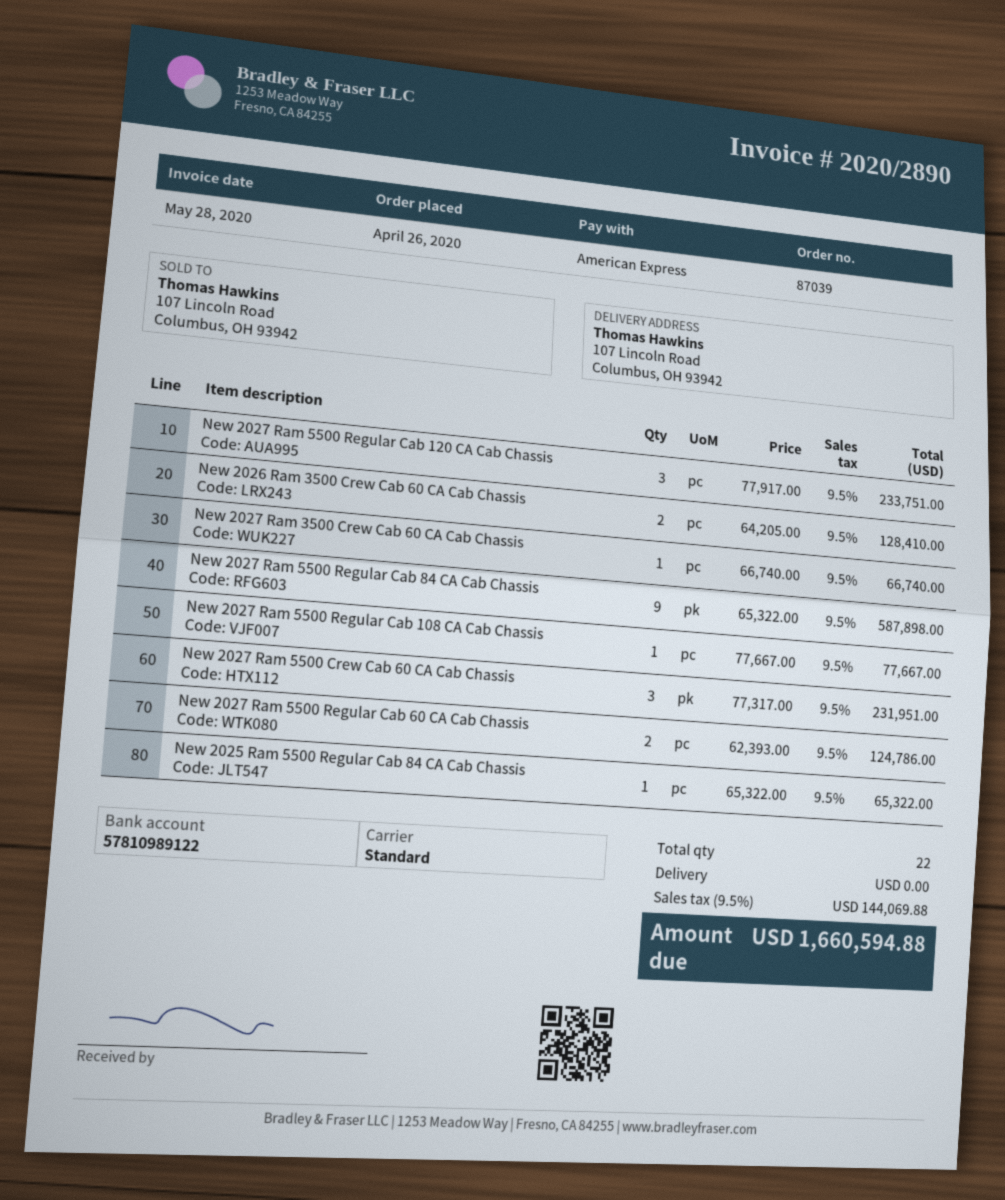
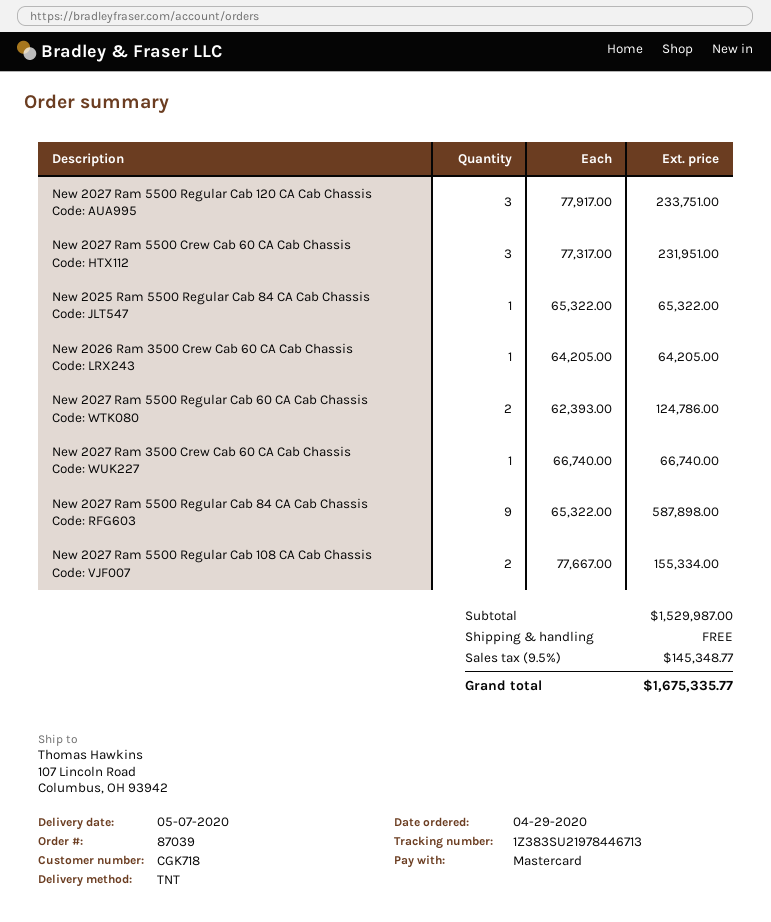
order date: 2020-04-26 -> 2020-04-29
payment method: American Express -> Mastercard
shipping method: standard -> TNT
New 2026 Ram 3500 Crew Cab 60 CA Cab Chassis: 2 x 64205.00 = 128410.00 -> 1 x 64205.00 = 64205.00
New 2027 Ram 5500 Regular Cab 108 CA Cab Chassis: 1 x 77667.00 = 77667.00 -> 2 x 77667.00 = 155334.00
tax: 9.5% = 144069.88 -> 9.5% = 145348.77
total: 1660594.88 -> 1675335.77

